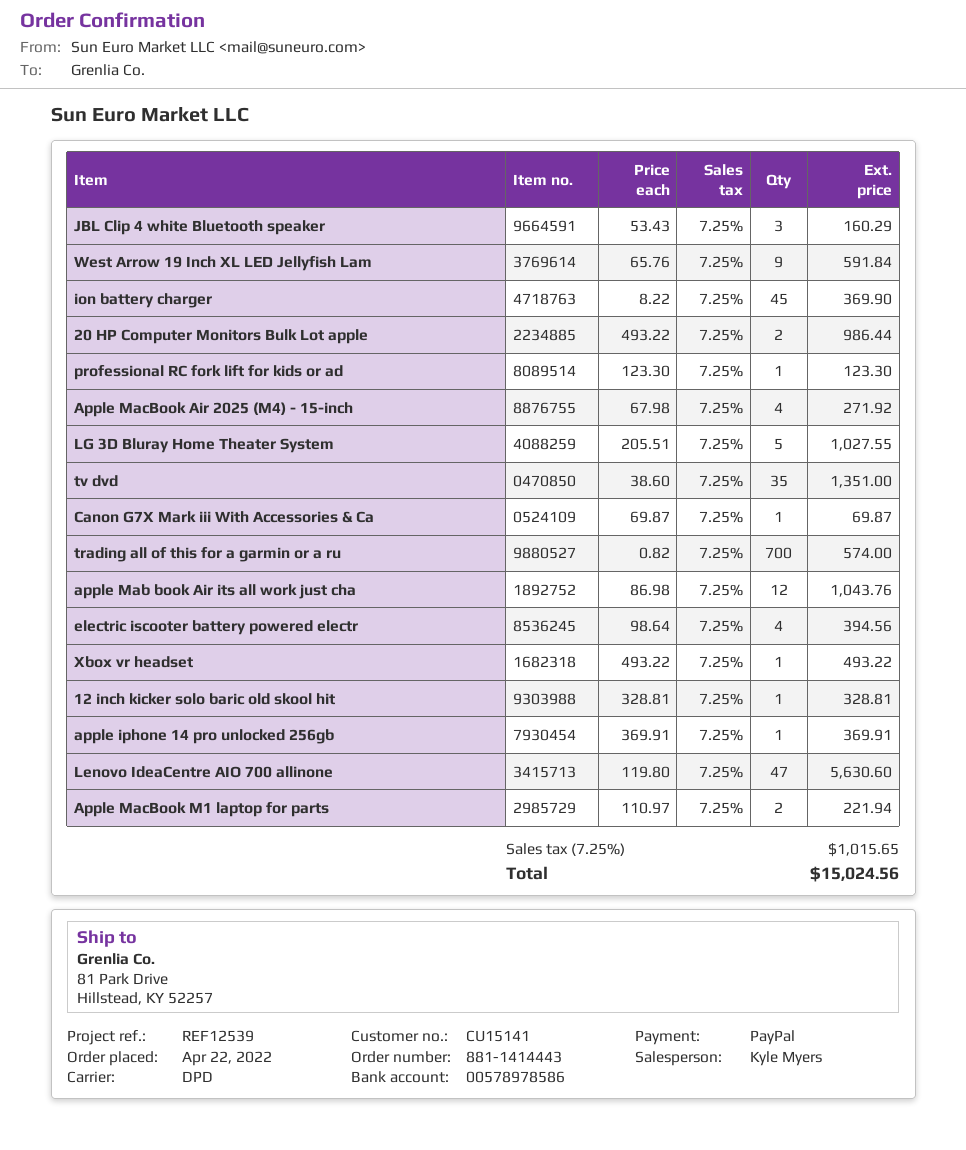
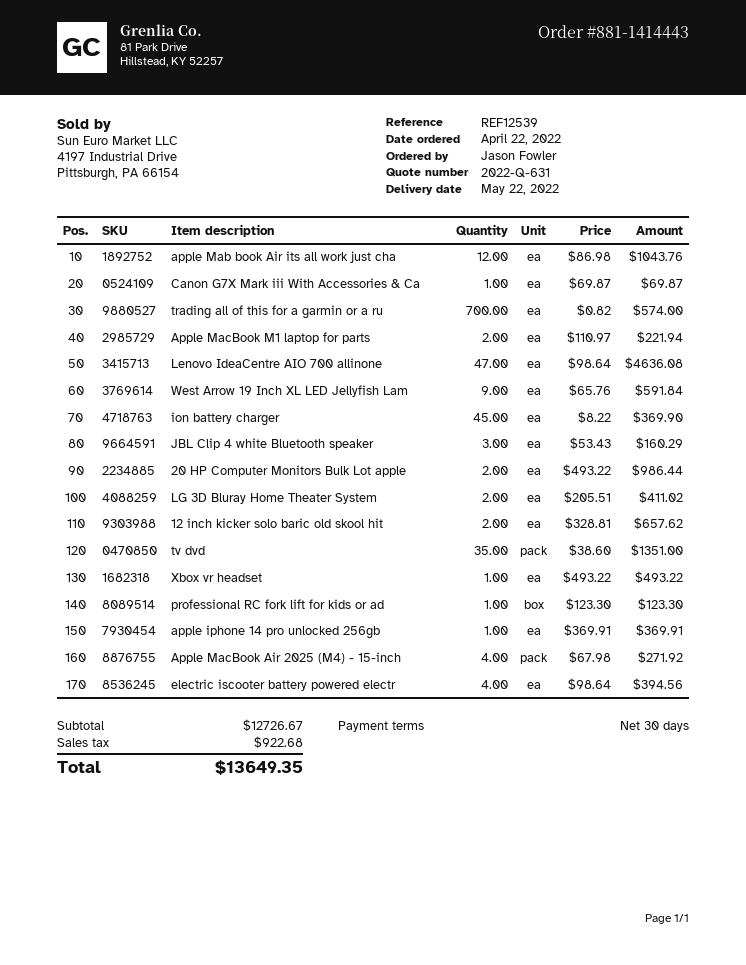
LG 3D Bluray Home Theater System: 5 x 205.51 = 1027.55 -> 2 x 205.51 = 411.02
12 inch kicker solo baric old skool hit: 1 x 328.81 = 328.81 -> 2 x 328.81 = 657.62
Lenovo IdeaCentre AIO 700 allinone: 47 x 119.80 = 5630.60 -> 47 x 98.64 = 4636.08
tax: 1015.65 -> 922.68
total: 15024.56 -> 13649.35

